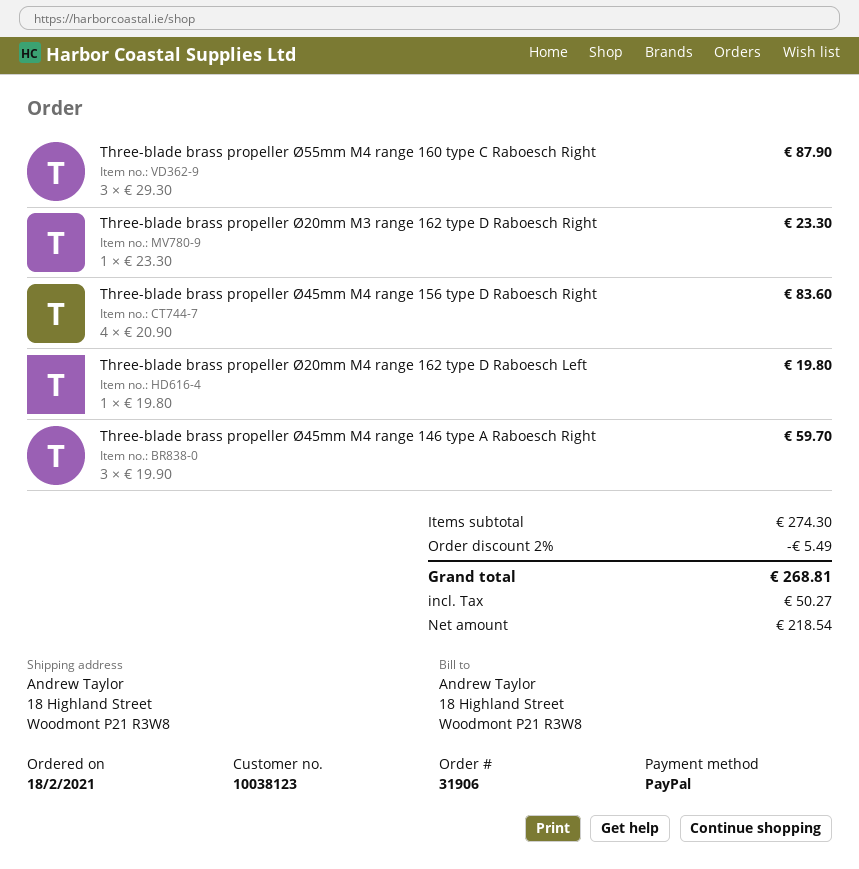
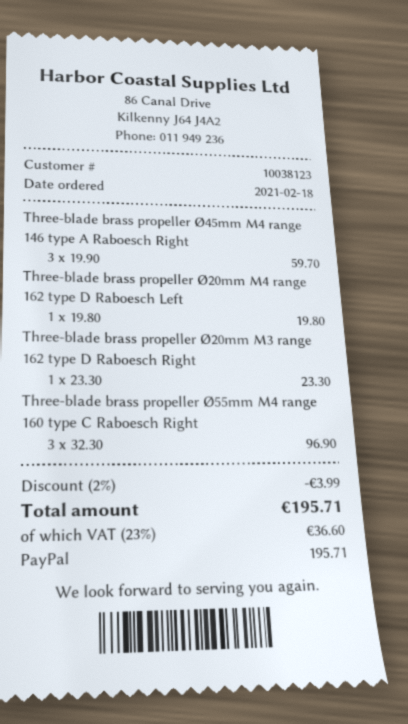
Three-blade brass propeller Ø55mm M4 range 160 type C Raboesch Right: 3 x 29.30 = 87.90 -> 3 x 32.30 = 96.90
Three-blade brass propeller Ø45mm M4 range 156 type D Raboesch Right: 4 x 20.90 = 83.60 -> none
discount: 2% = 5.49 -> 2% = 3.99
tax: 50.27 -> 36.60
total: 268.81 -> 195.71

